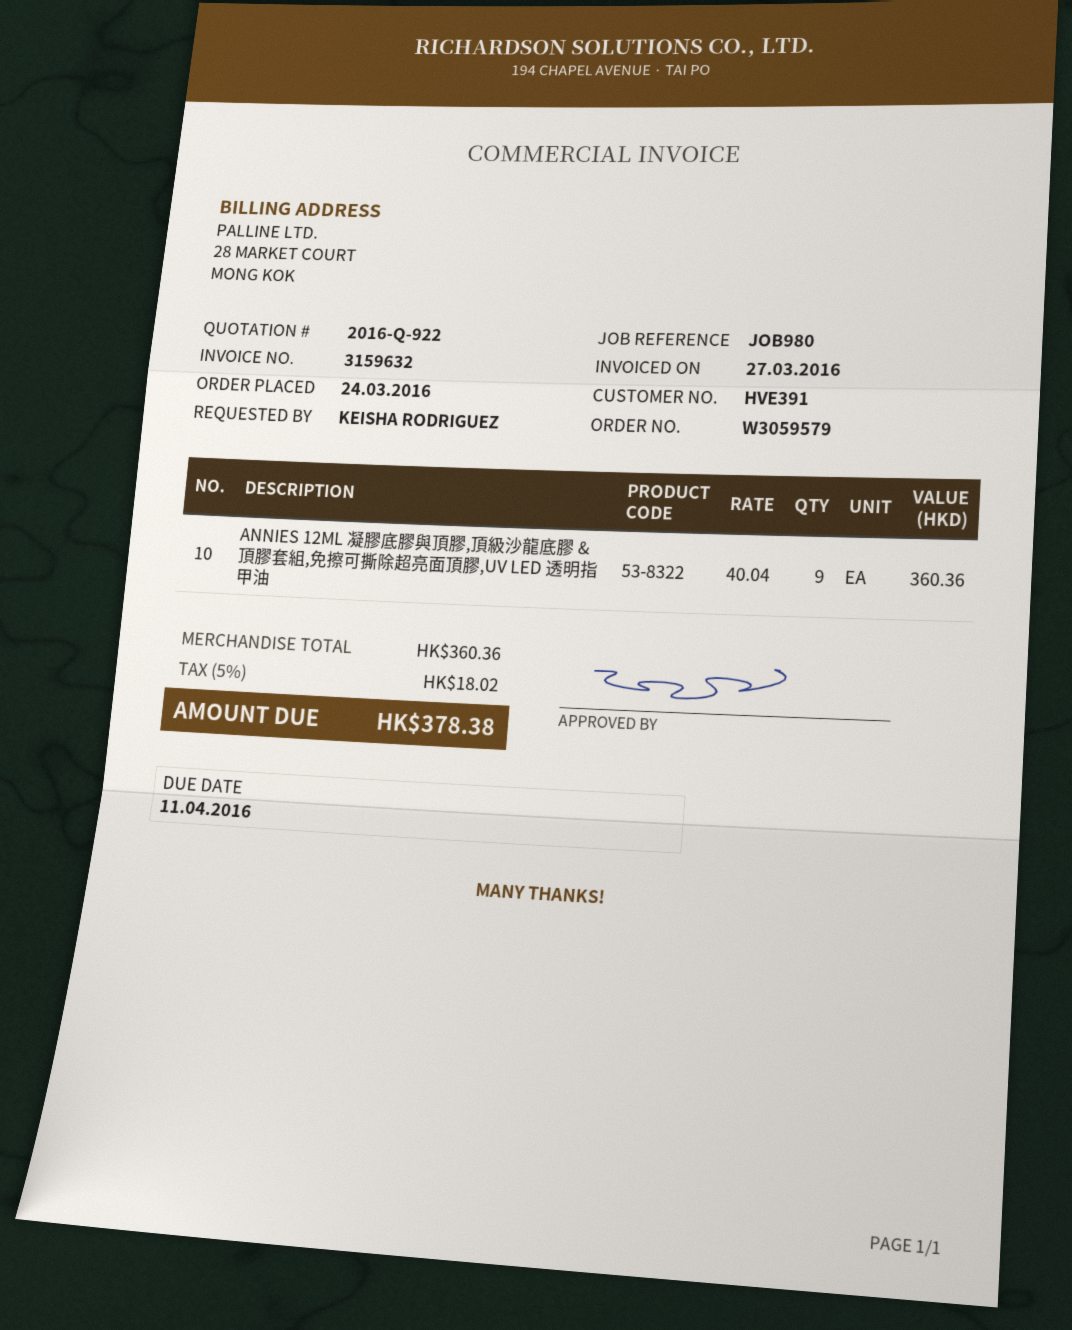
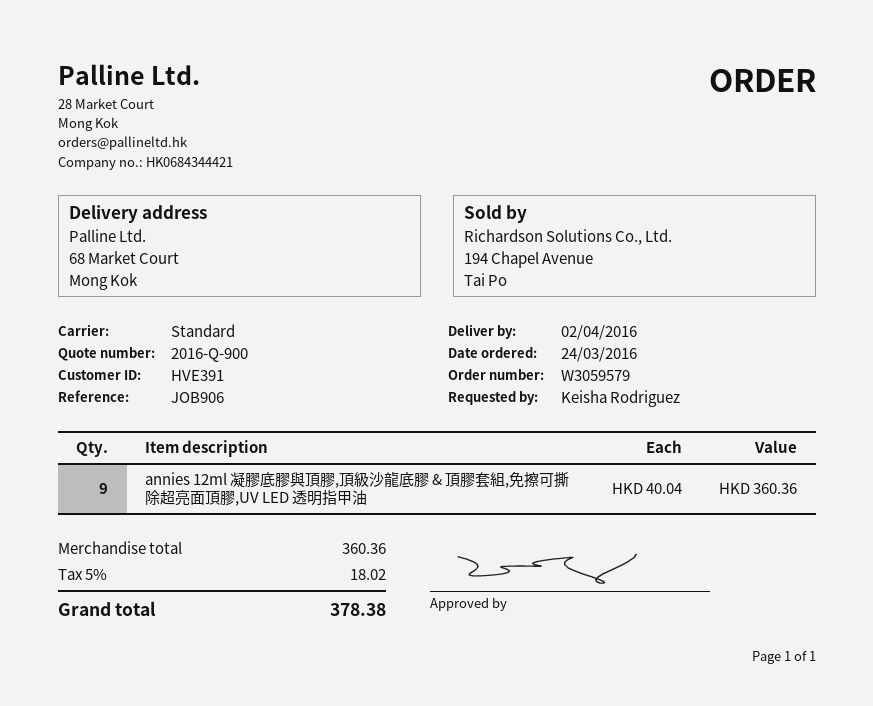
quote number: 2016-Q-922 -> 2016-Q-900
reference: JOB980 -> JOB906

